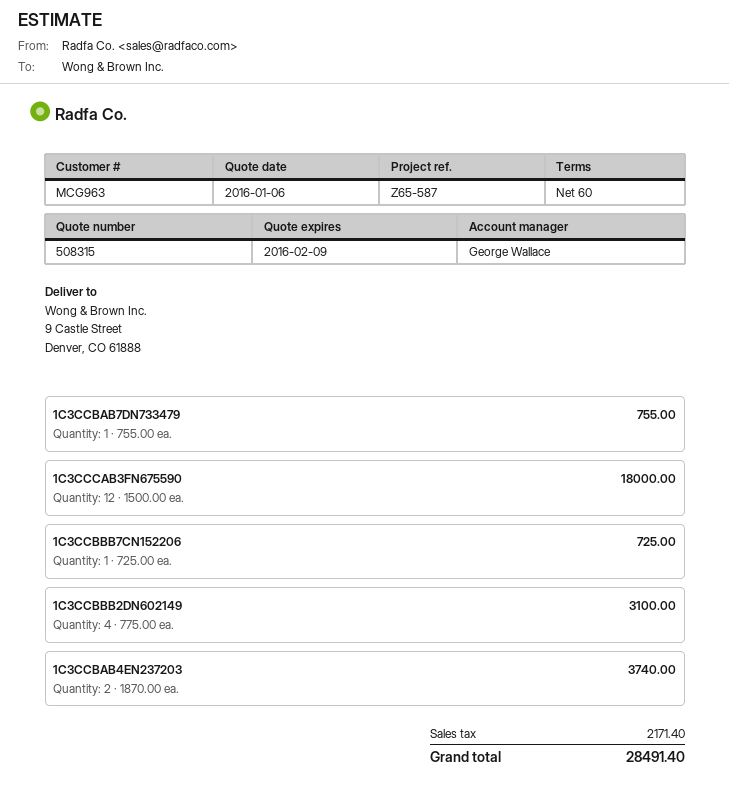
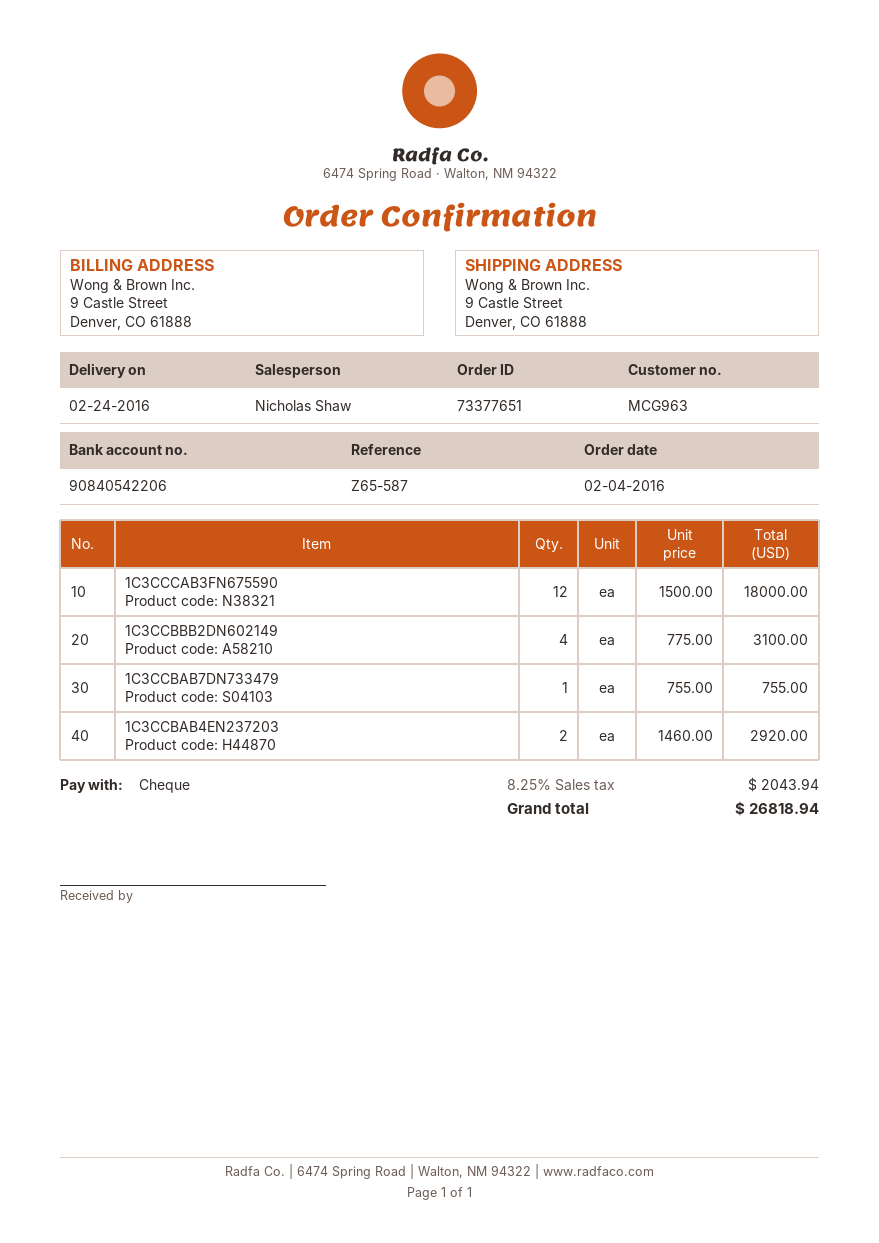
sales rep: George Wallace -> Nicholas Shaw
1C3CCBBB7CN152206: 1 x 725.00 = 725.00 -> none
1C3CCBAB4EN237203: 2 x 1870.00 = 3740.00 -> 2 x 1460.00 = 2920.00
tax: 2171.40 -> 2043.94
total: 28491.40 -> 26818.94

